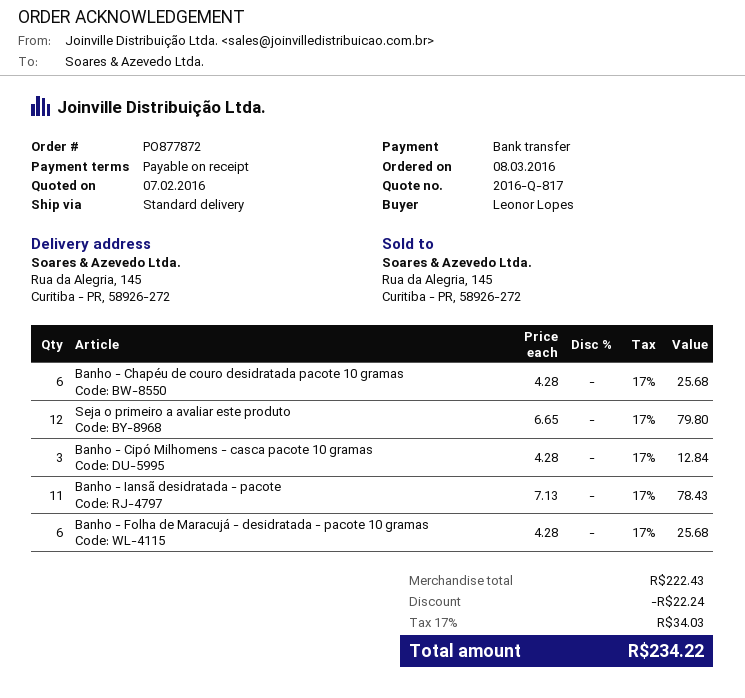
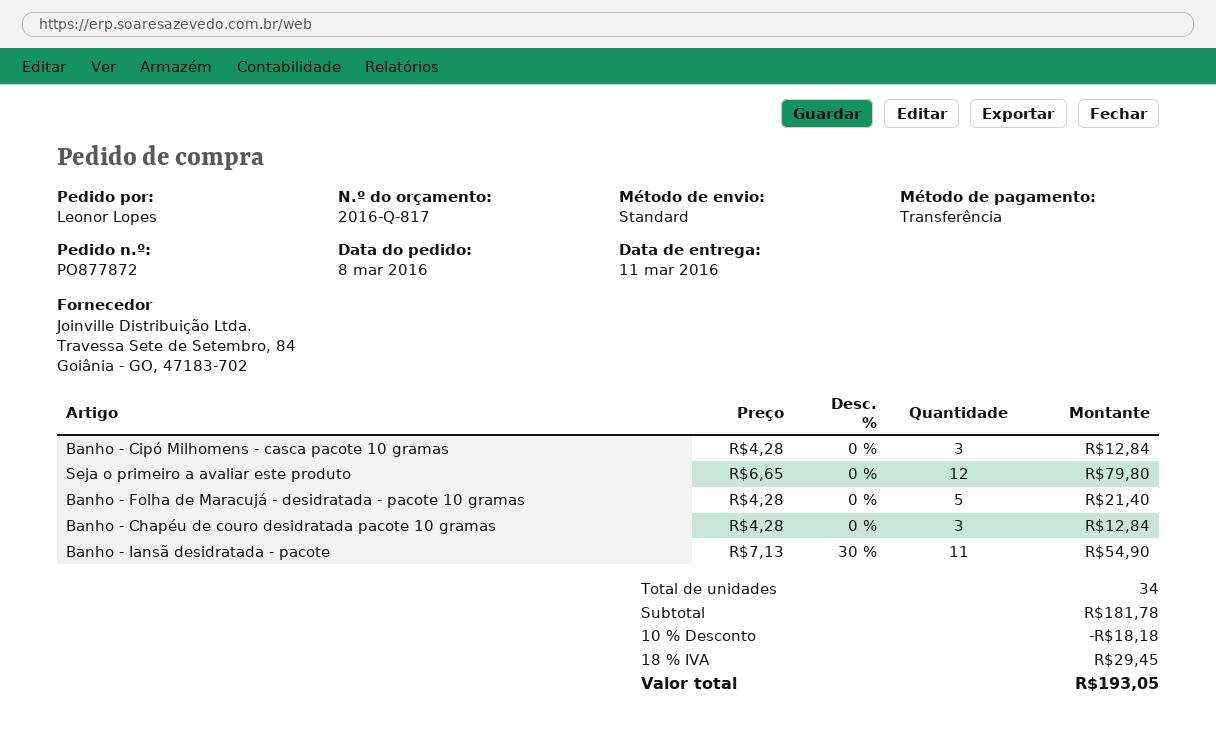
Banho - Chapéu de couro desidratada pacote 10 gramas: 6 x 4.28 = 25.68 -> 3 x 4.28 = 12.84
Banho - Iansã desidratada - pacote: 11 x 7.13 = 78.43 -> 11 x 7.13 - 30% = 54.90
Banho - Folha de Maracujá - desidratada - pacote 10 gramas: 6 x 4.28 = 25.68 -> 5 x 4.28 = 21.40
subtotal: 222.43 -> 181.78
discount: 22.24 -> 18.18
tax: 17% = 34.03 -> 18% = 29.45
total: 234.22 -> 193.05

